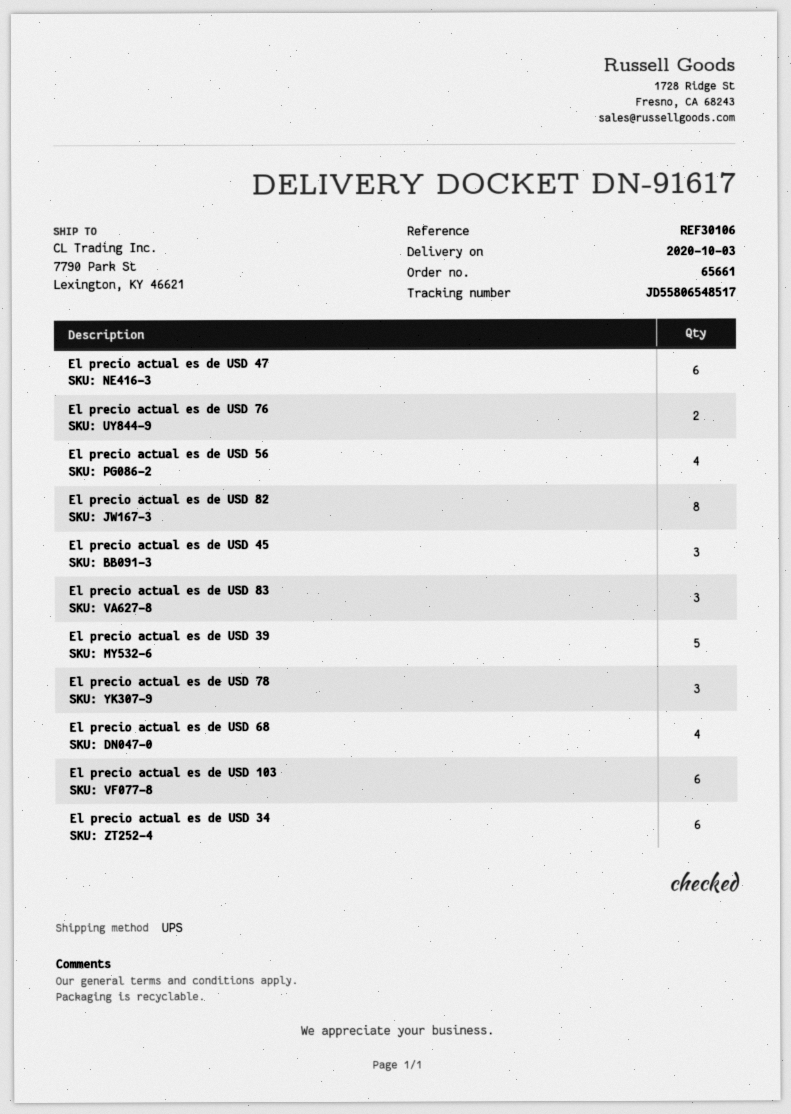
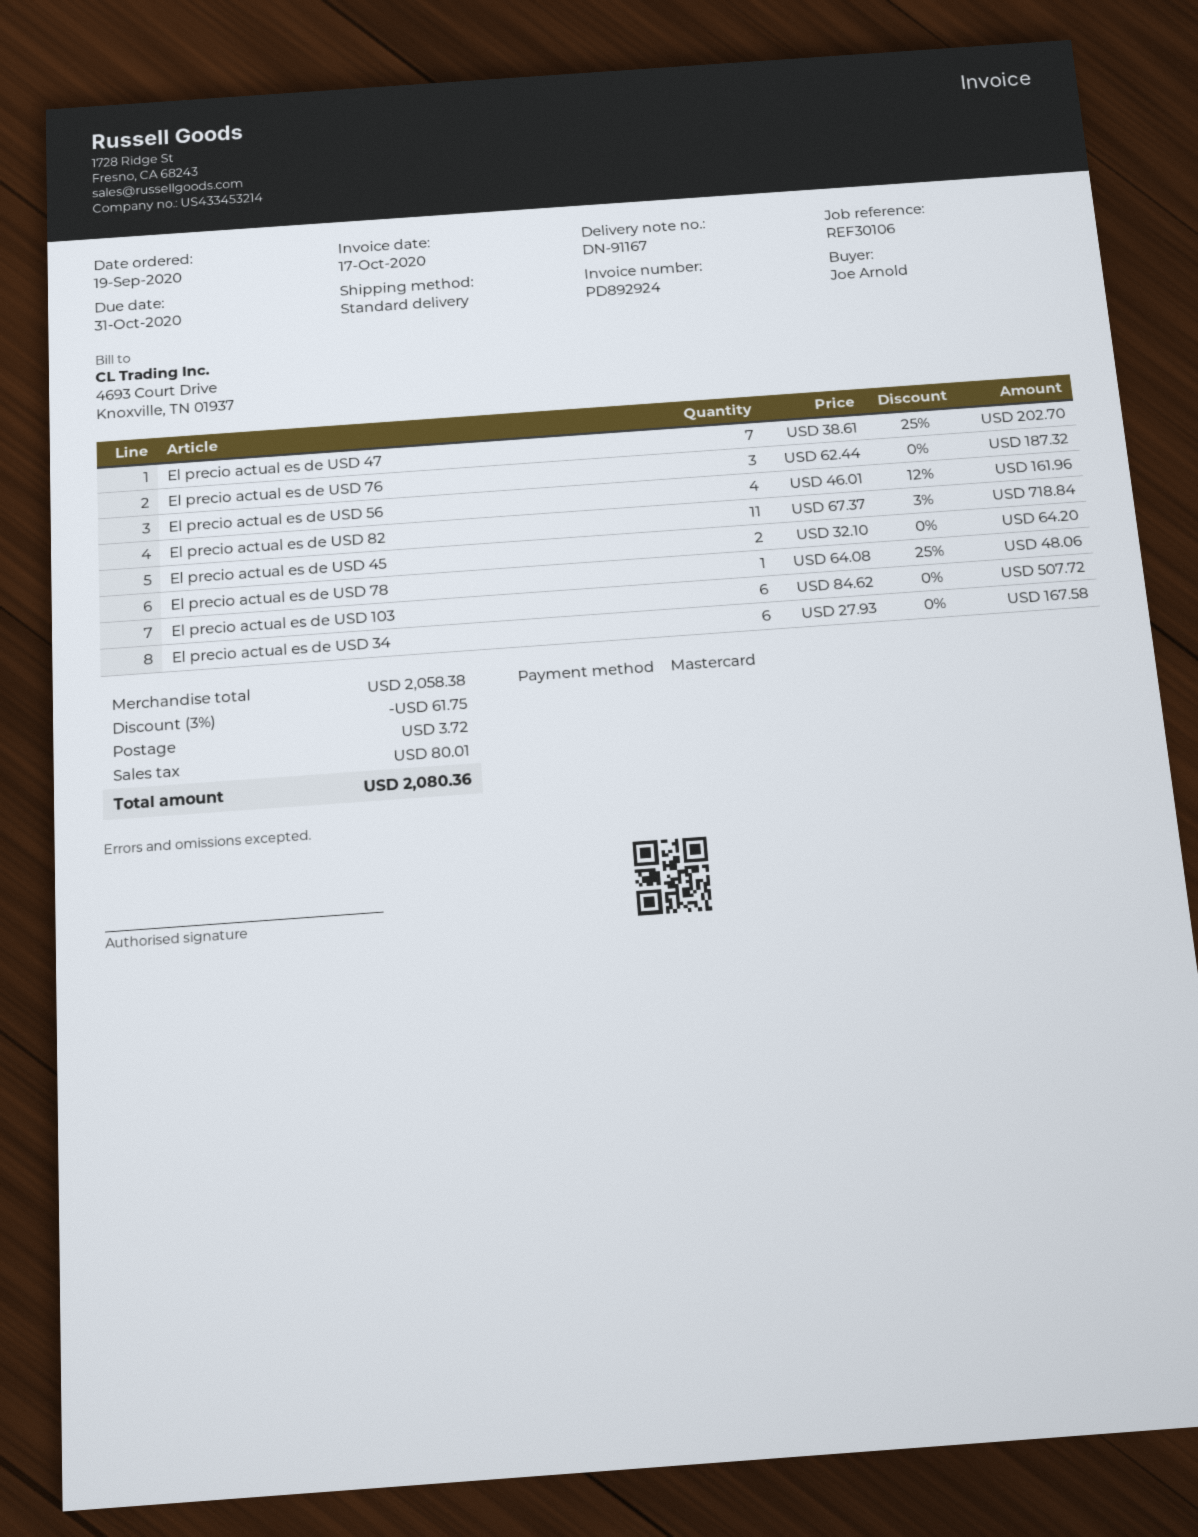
delivery note number: DN-91617 -> DN-91167
shipping method: UPS -> standard
El precio actual es de USD 47: 6 -> 7
El precio actual es de USD 76: 2 -> 3
El precio actual es de USD 82: 8 -> 11
El precio actual es de USD 45: 3 -> 2
El precio actual es de USD 83: 3 -> none
El precio actual es de USD 39: 5 -> none
El precio actual es de USD 78: 3 -> 1
El precio actual es de USD 68: 4 -> none

